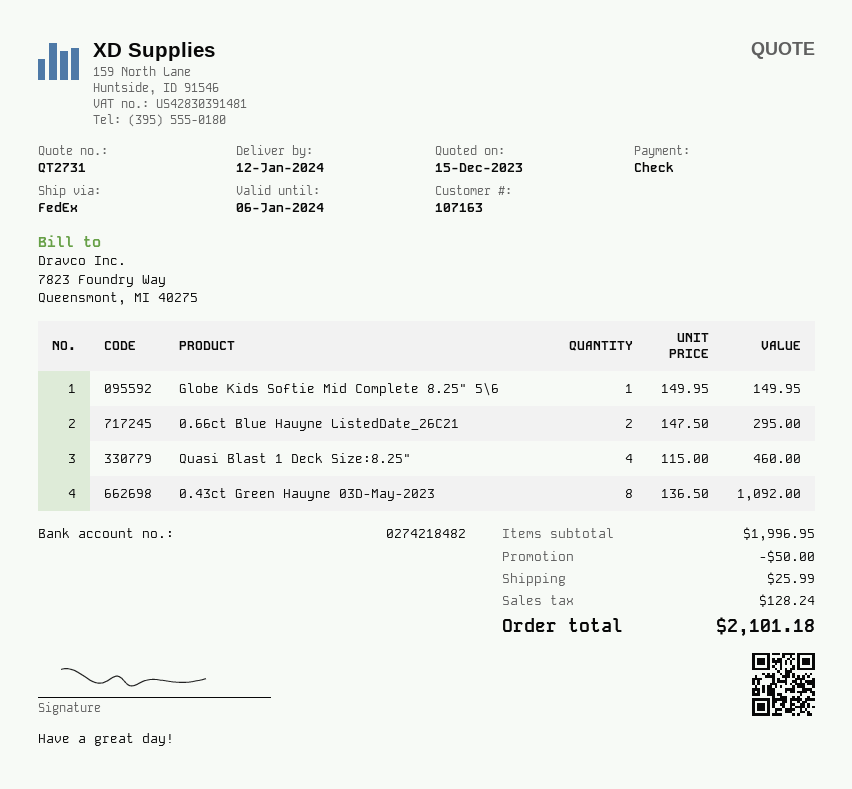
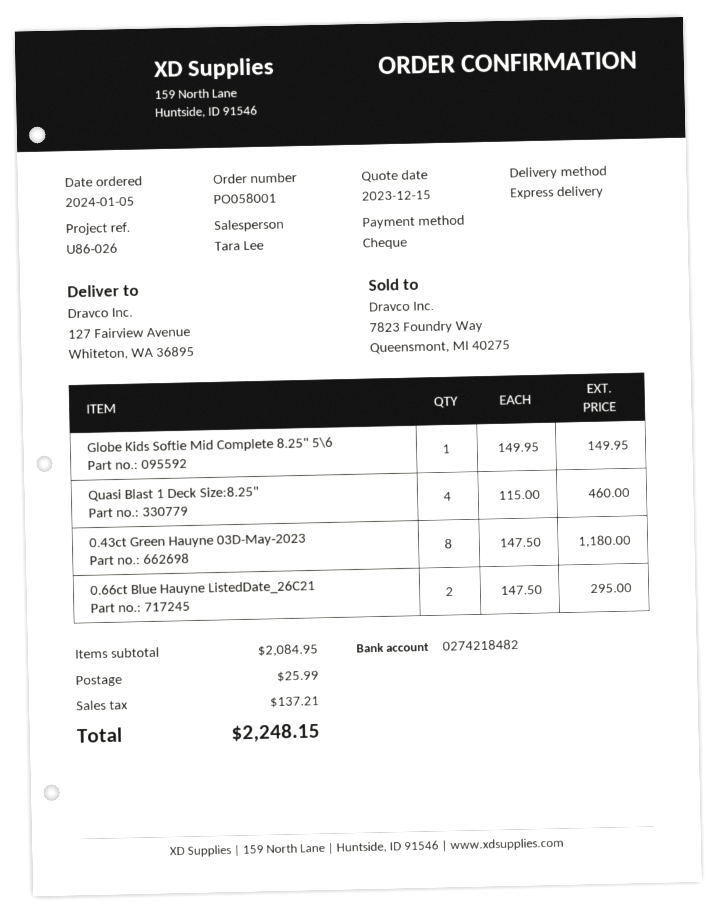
shipping method: FedEx -> express
0.43ct Green Hauyne 03D-May-2023: 8 x 136.50 = 1092.00 -> 8 x 147.50 = 1180.00
subtotal: 1996.95 -> 2084.95
discount: 50.00 -> none
tax: 128.24 -> 137.21
total: 2101.18 -> 2248.15

